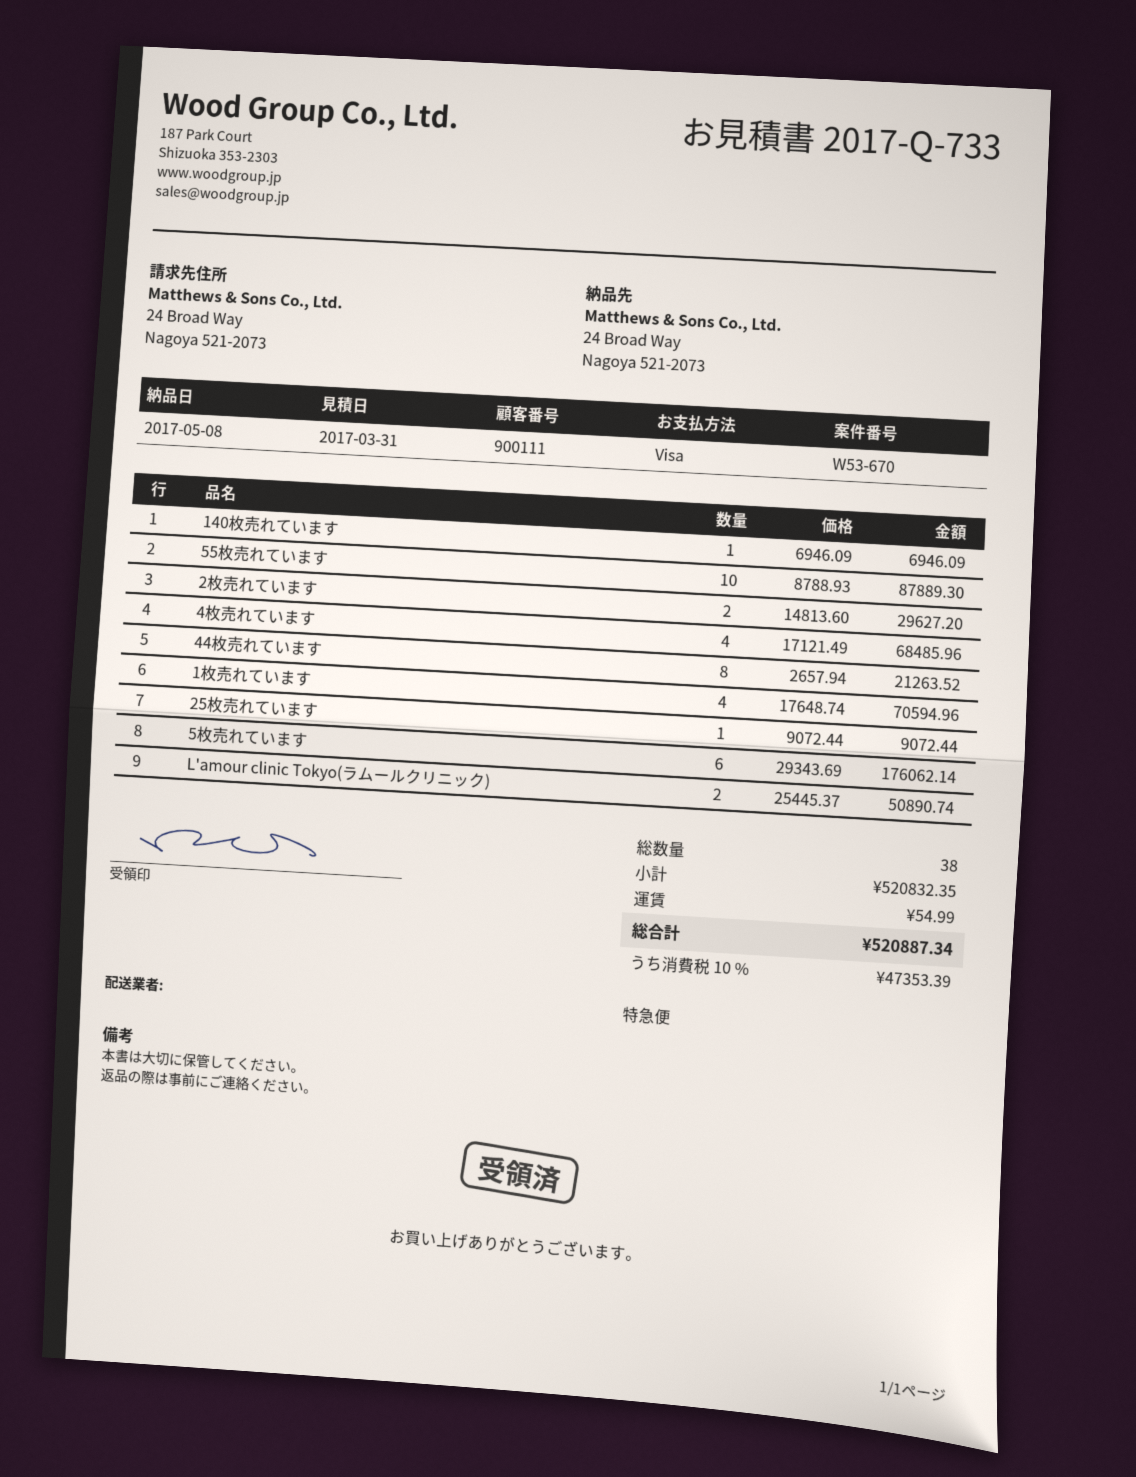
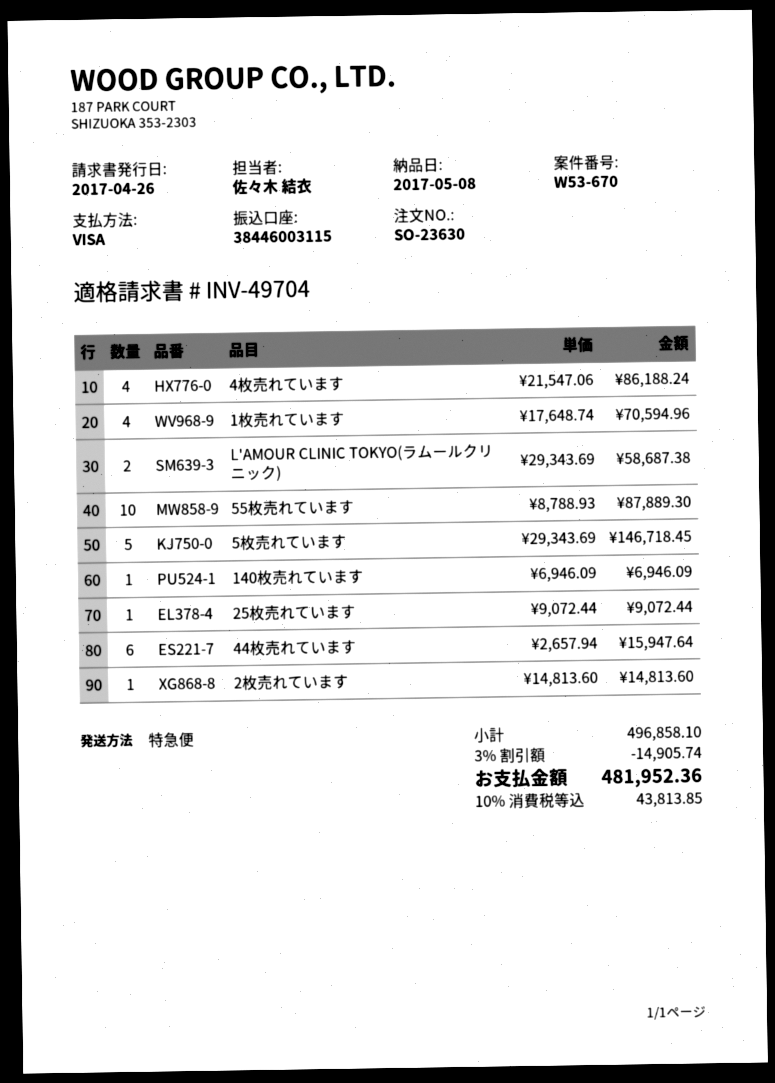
2枚売れています: 2 x 14813.60 = 29627.20 -> 1 x 14813.60 = 14813.60
4枚売れています: 4 x 17121.49 = 68485.96 -> 4 x 21547.06 = 86188.24
44枚売れています: 8 x 2657.94 = 21263.52 -> 6 x 2657.94 = 15947.64
5枚売れています: 6 x 29343.69 = 176062.14 -> 5 x 29343.69 = 146718.45
L'amour clinic Tokyo(ラムールクリニック): 2 x 25445.37 = 50890.74 -> 2 x 29343.69 = 58687.38
subtotal: 520832.35 -> 496858.10
discount: none -> 3% = 14905.74
shipping: 54.99 -> none
tax: 10% = 47353.39 -> 10% = 43813.85
total: 520887.34 -> 481952.36

